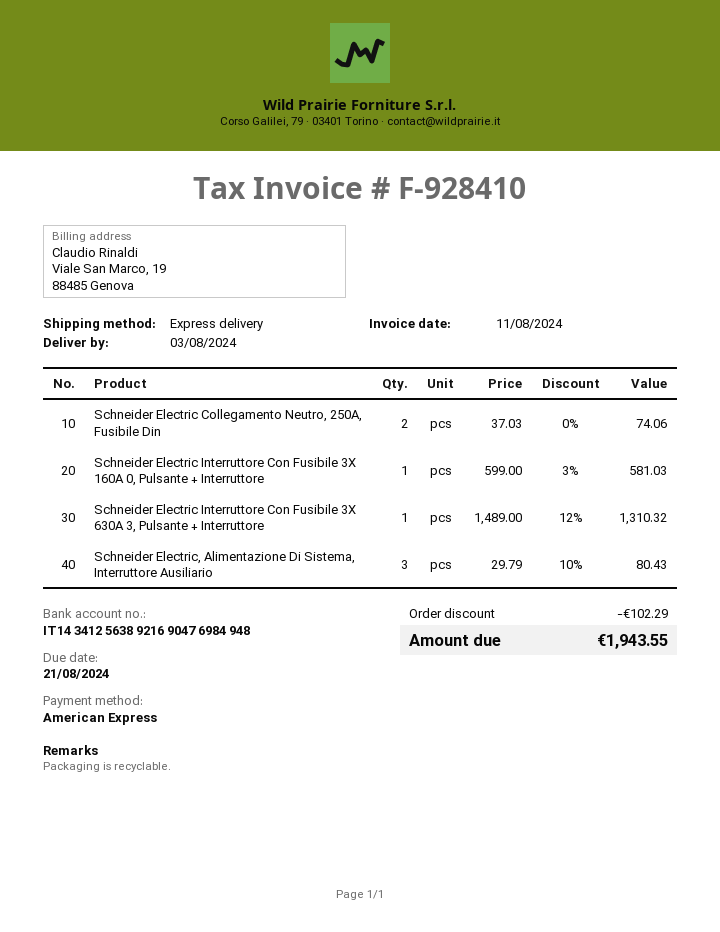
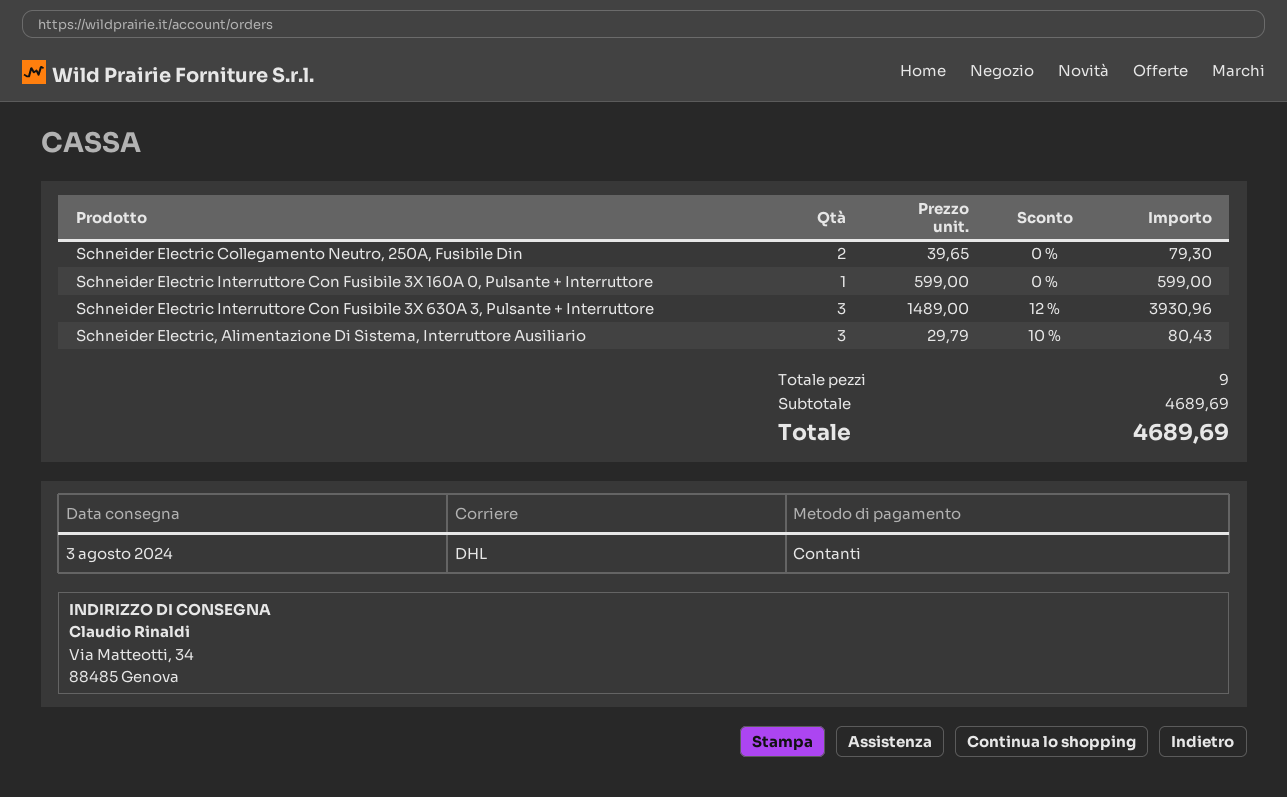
payment method: American Express -> cash
shipping method: express -> DHL
Schneider Electric Collegamento Neutro, 250A, Fusibile Din: 2 x 37.03 = 74.06 -> 2 x 39.65 = 79.30
Schneider Electric Interruttore Con Fusibile 3X 160A 0, Pulsante + Interruttore: 1 x 599.00 - 3% = 581.03 -> 1 x 599.00 = 599.00
Schneider Electric Interruttore Con Fusibile 3X 630A 3, Pulsante + Interruttore: 1 x 1489.00 - 12% = 1310.32 -> 3 x 1489.00 - 12% = 3930.96
discount: 102.29 -> none
total: 1943.55 -> 4689.69

